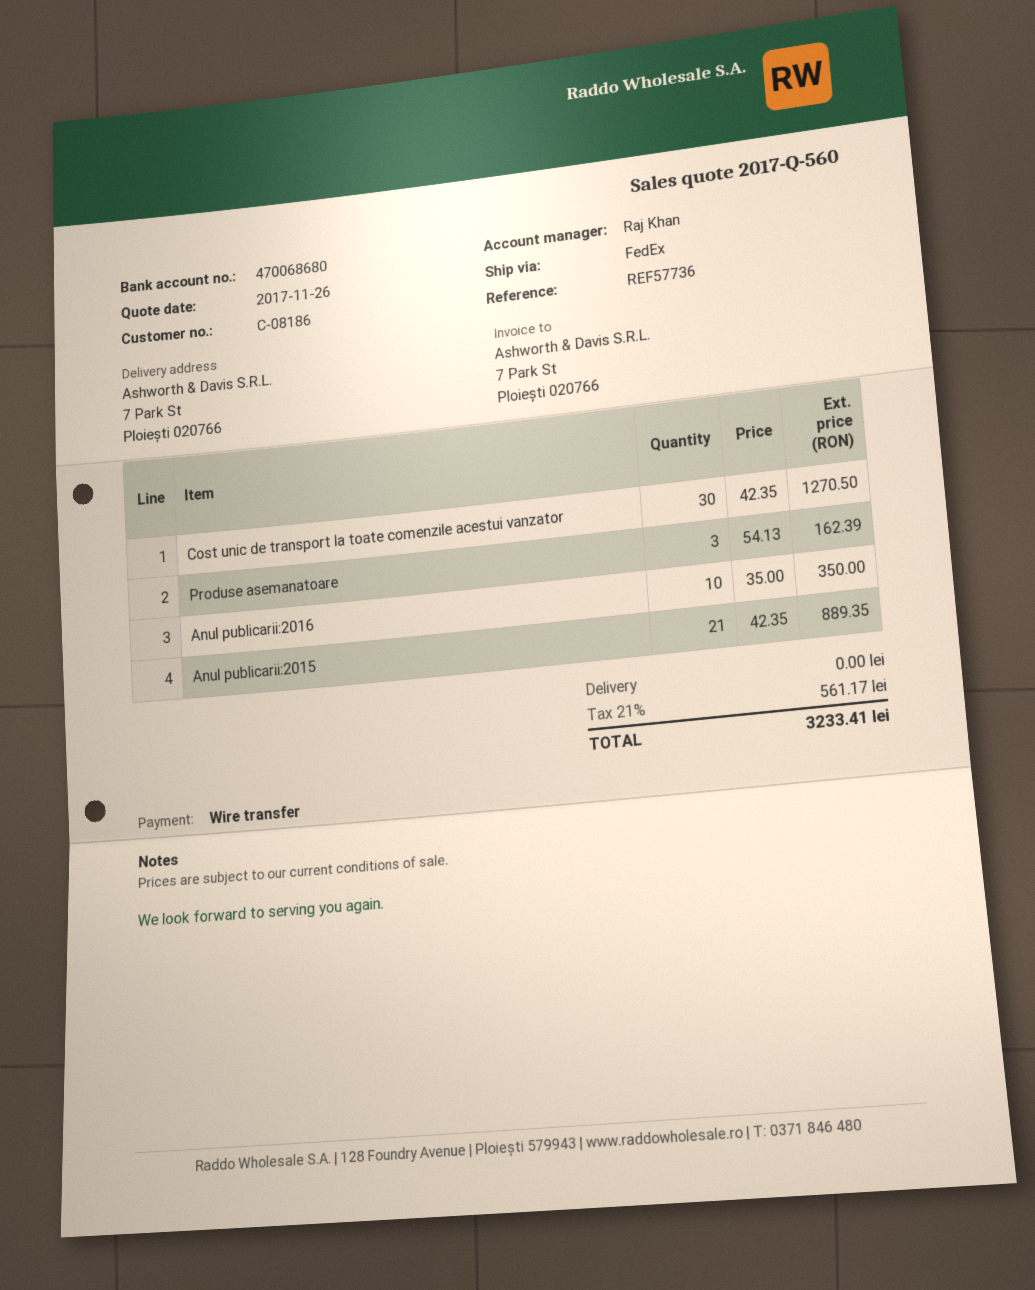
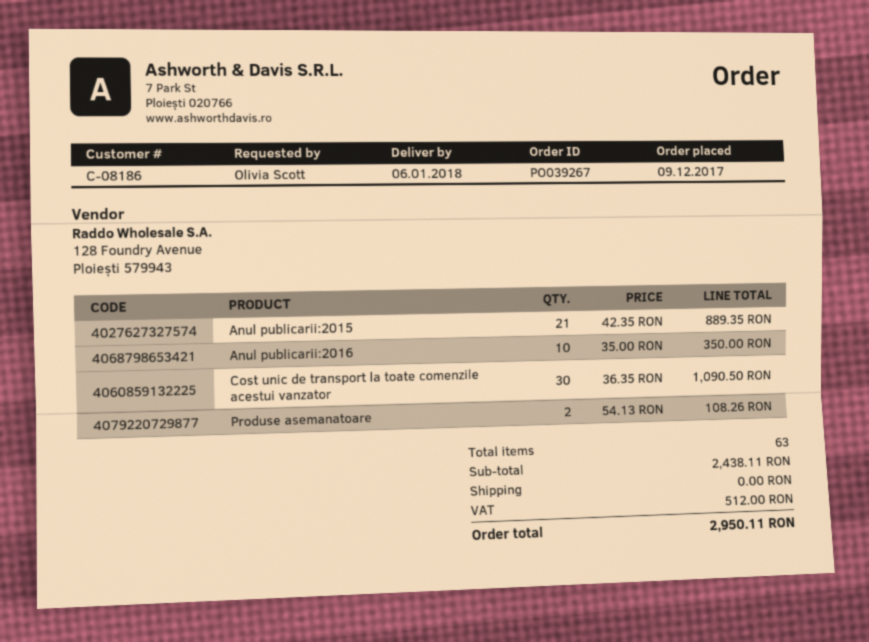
Cost unic de transport la toate comenzile acestui vanzator: 30 x 42.35 = 1270.50 -> 30 x 36.35 = 1090.50
Produse asemanatoare: 3 x 54.13 = 162.39 -> 2 x 54.13 = 108.26
tax: 561.17 -> 512.00
total: 3233.41 -> 2950.11

